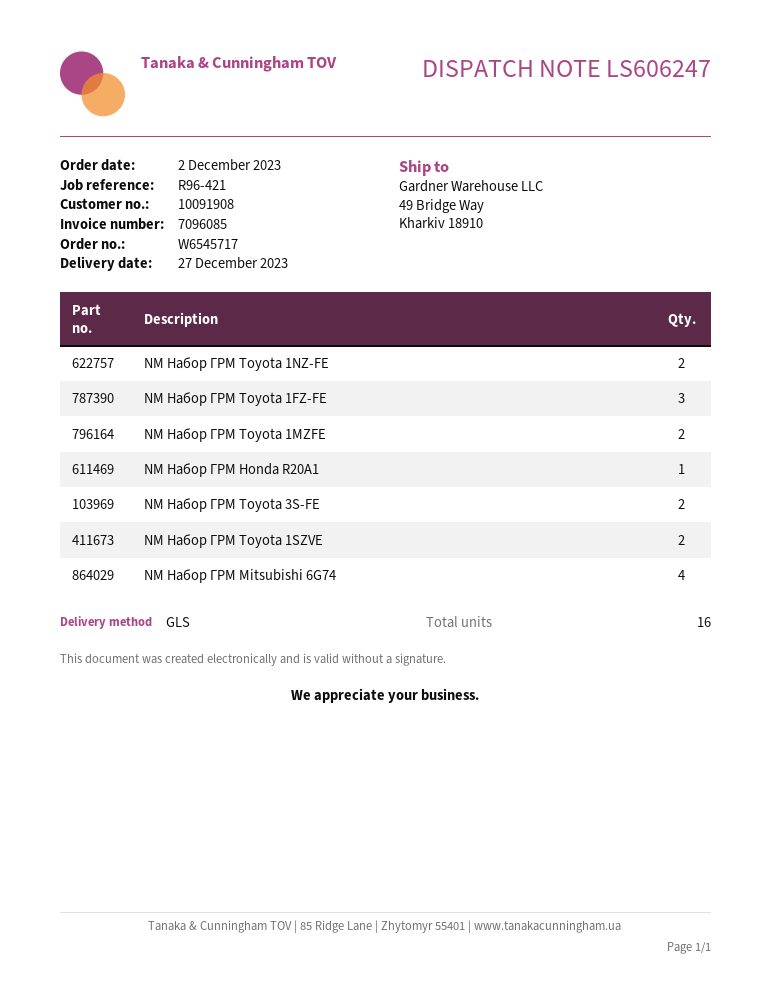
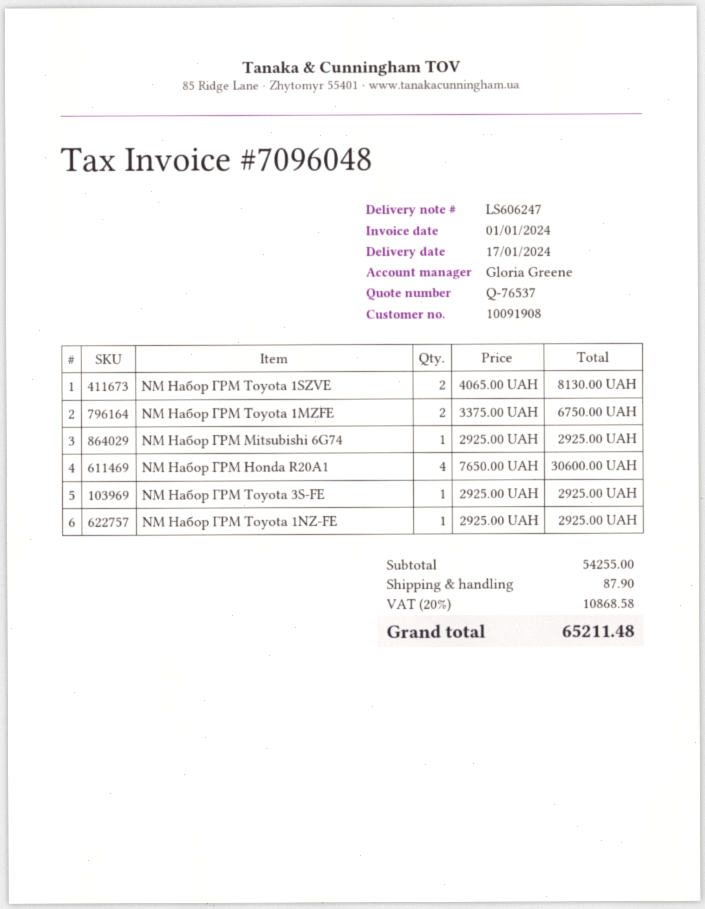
delivery date: 2023-12-27 -> 2024-01-17
invoice number: 7096085 -> 7096048
NM Набор ГРМ Toyota 1NZ-FE: 2 -> 1
NM Набор ГРМ Toyota 1FZ-FE: 3 -> none
NM Набор ГРМ Honda R20A1: 1 -> 4
NM Набор ГРМ Toyota 3S-FE: 2 -> 1
NM Набор ГРМ Mitsubishi 6G74: 4 -> 1

